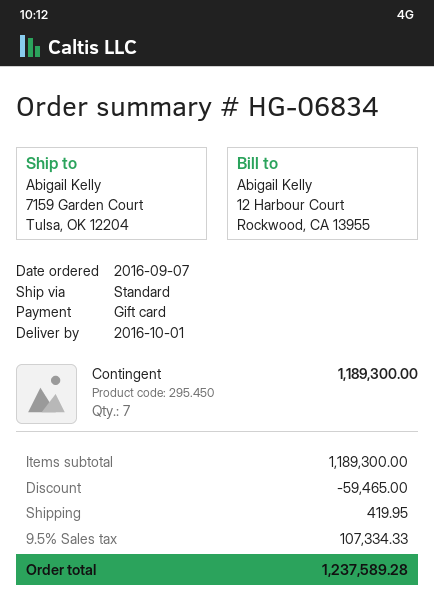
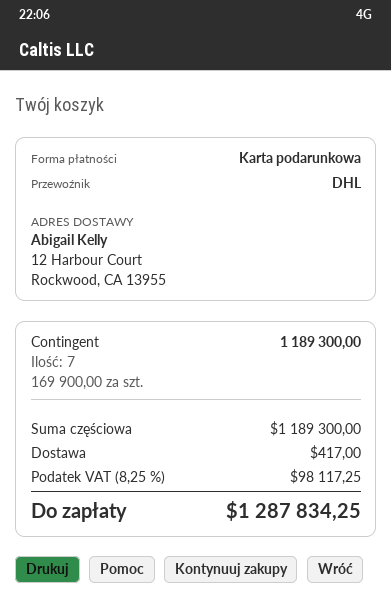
shipping method: standard -> DHL
ship to: 7159 Garden Court, Tulsa, OK 12204 -> 12 Harbour Court, Rockwood, CA 13955
discount: 59465.00 -> none
shipping: 419.95 -> 417.00
tax: 9.5% = 107334.33 -> 8.25% = 98117.25
total: 1237589.28 -> 1287834.25

